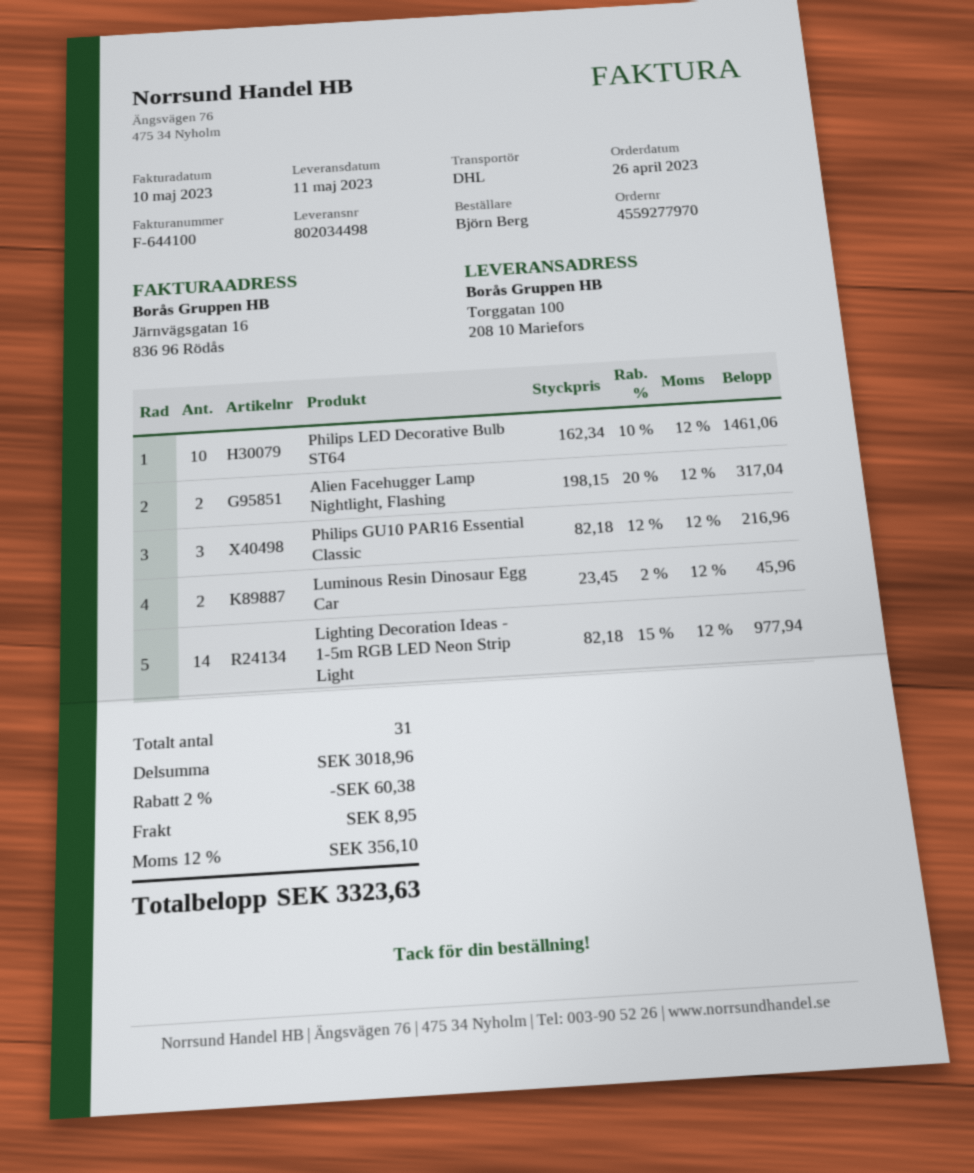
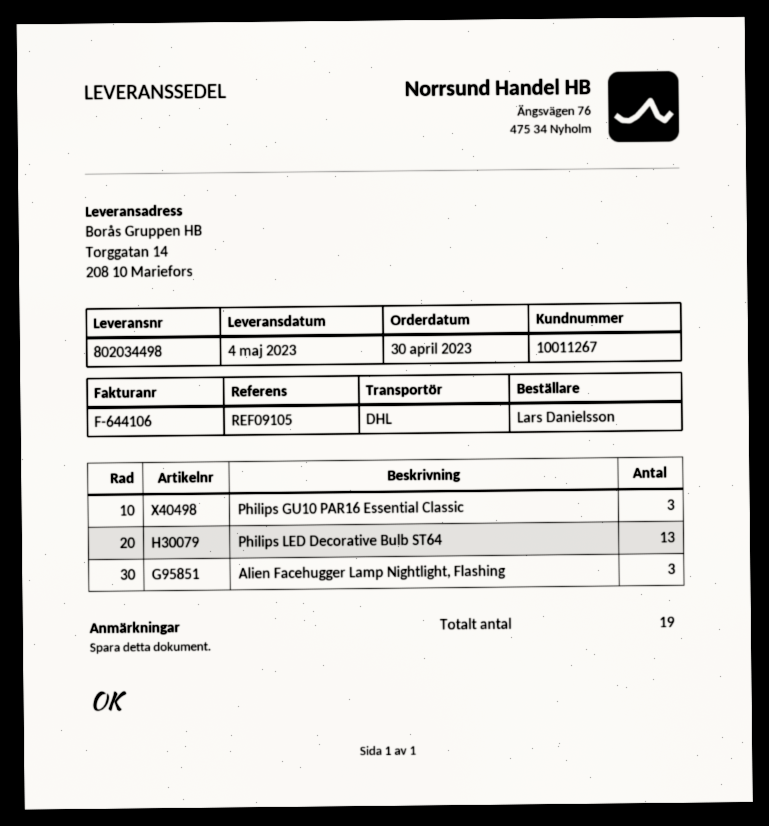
order date: 2023-04-26 -> 2023-04-30
delivery date: 2023-05-11 -> 2023-05-04
invoice number: F-644100 -> F-644106
ordered by: Björn Berg -> Lars Danielsson
ship to: Torggatan 100, 208 10 Mariefors -> Torggatan 14, 208 10 Mariefors
Philips LED Decorative Bulb ST64: 10 -> 13
Alien Facehugger Lamp Nightlight, Flashing: 2 -> 3
Luminous Resin Dinosaur Egg Car: 2 -> none
Lighting Decoration Ideas - 1-5m RGB LED Neon Strip Light: 14 -> none
total quantity: 31 -> 19

